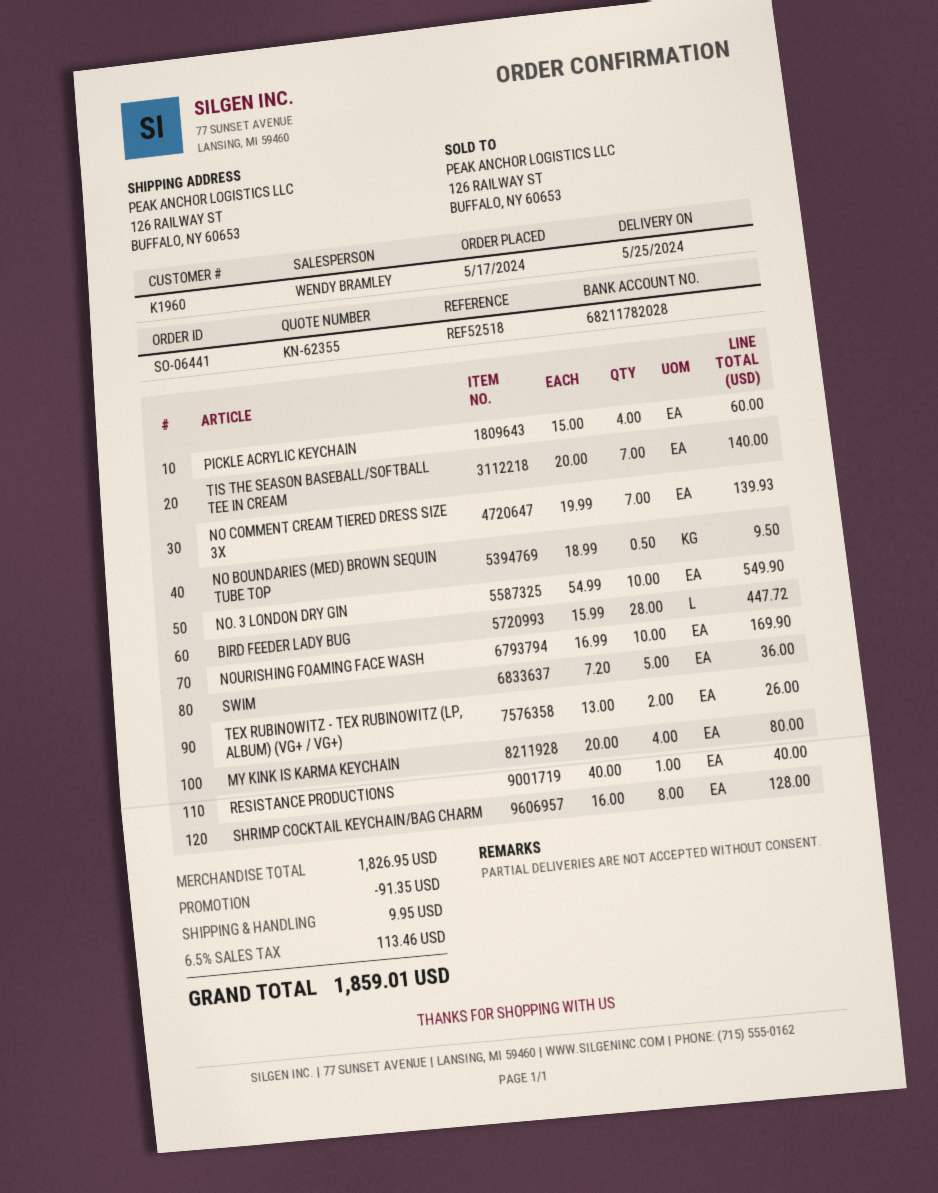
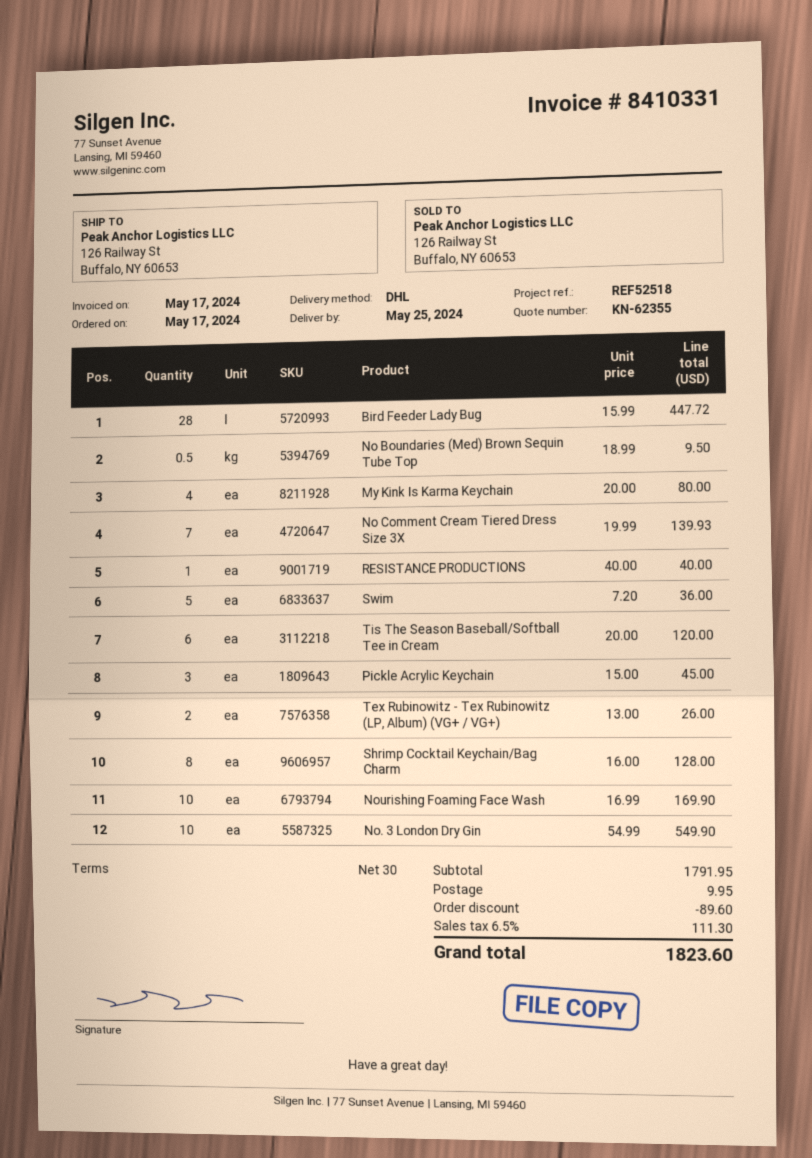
PICKLE ACRYLIC KEYCHAIN: 4 x 15.00 = 60.00 -> 3 x 15.00 = 45.00
TIS THE SEASON BASEBALL/SOFTBALL TEE IN CREAM: 7 x 20.00 = 140.00 -> 6 x 20.00 = 120.00
subtotal: 1826.95 -> 1791.95
discount: 91.35 -> 89.60
tax: 6.5% = 113.46 -> 6.5% = 111.30
total: 1859.01 -> 1823.60

